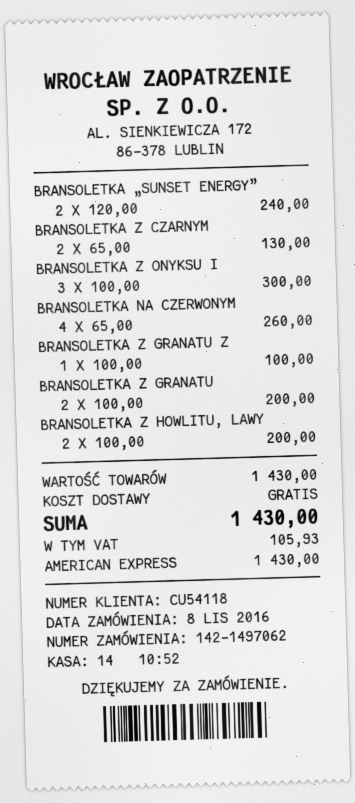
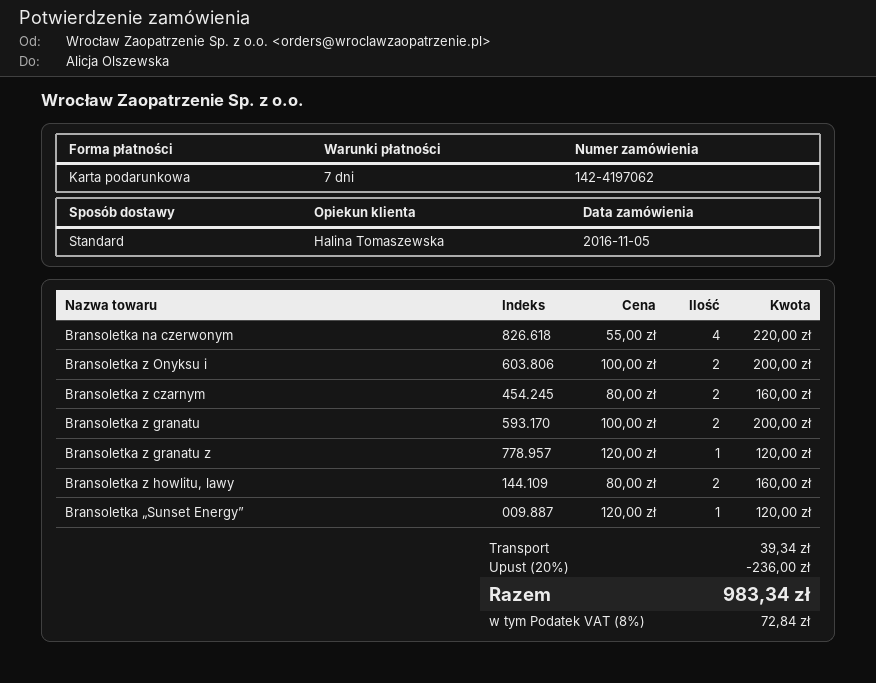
order number: 142-1497062 -> 142-4197062
order date: 2016-11-08 -> 2016-11-05
payment method: American Express -> gift card
BRANSOLETKA „SUNSET ENERGY”: 2 x 120.00 = 240.00 -> 1 x 120.00 = 120.00
BRANSOLETKA Z CZARNYM: 2 x 65.00 = 130.00 -> 2 x 80.00 = 160.00
BRANSOLETKA Z ONYKSU I: 3 x 100.00 = 300.00 -> 2 x 100.00 = 200.00
BRANSOLETKA NA CZERWONYM: 4 x 65.00 = 260.00 -> 4 x 55.00 = 220.00
BRANSOLETKA Z GRANATU Z: 1 x 100.00 = 100.00 -> 1 x 120.00 = 120.00
BRANSOLETKA Z HOWLITU, LAWY: 2 x 100.00 = 200.00 -> 2 x 80.00 = 160.00
discount: none -> 20% = 236.00
shipping: 0.00 -> 39.34
tax: 105.93 -> 72.84
total: 1430.00 -> 983.34

